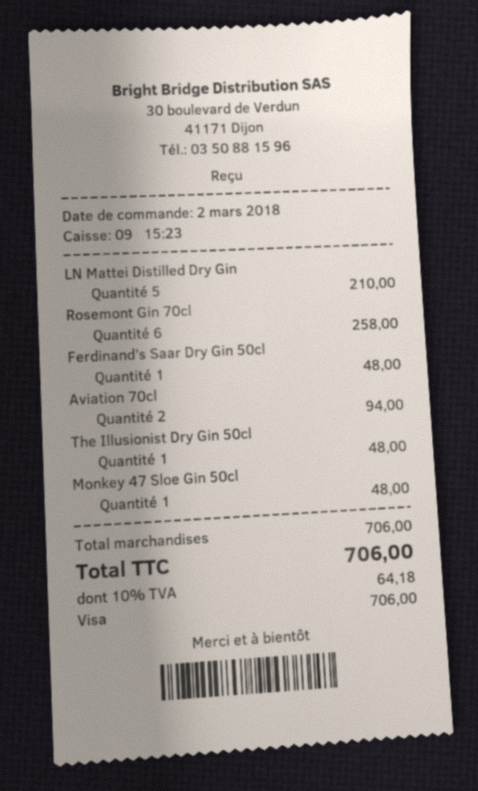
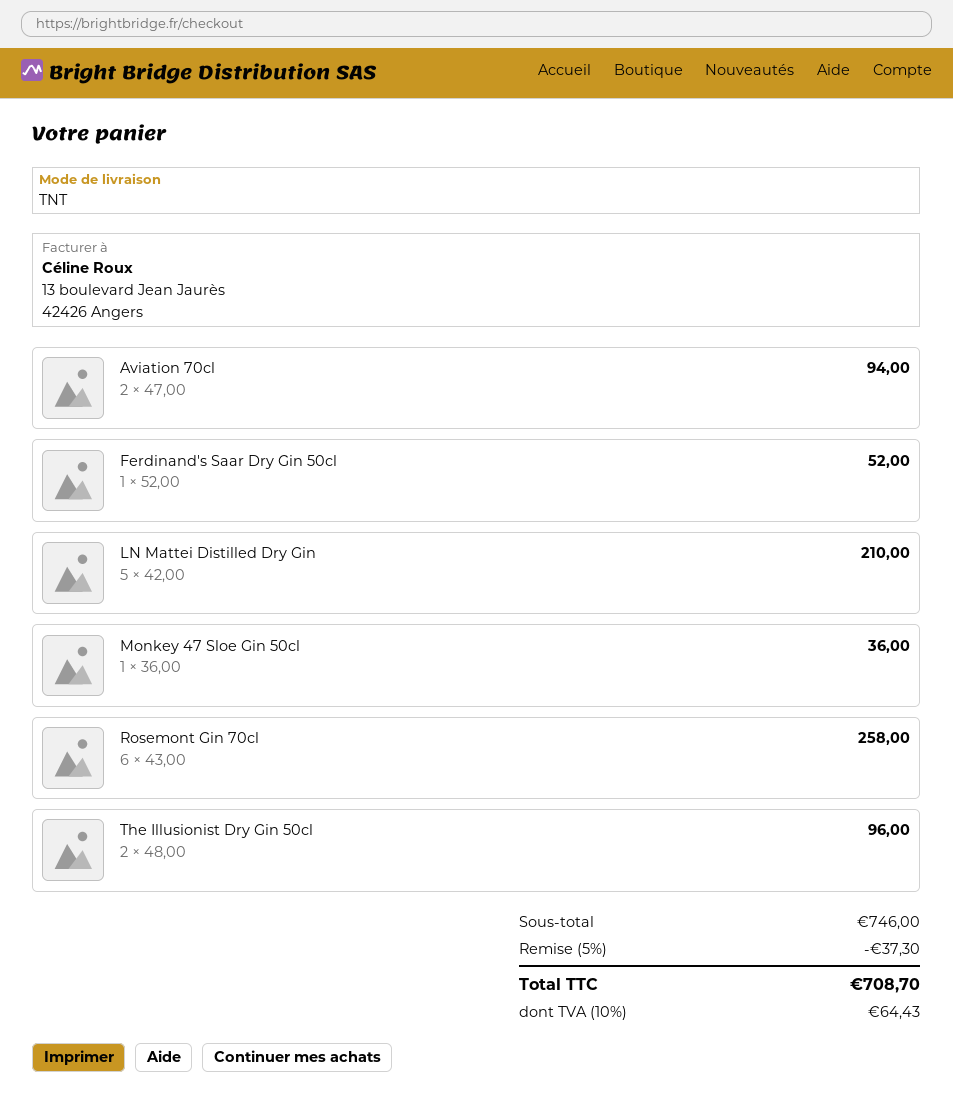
Ferdinand's Saar Dry Gin 50cl: 1 for 48.00 -> 1 for 52.00
The Illusionist Dry Gin 50cl: 1 for 48.00 -> 2 for 96.00
Monkey 47 Sloe Gin 50cl: 1 for 48.00 -> 1 for 36.00
subtotal: 706.00 -> 746.00
discount: none -> 5% = 37.30
tax: 10% = 64.18 -> 10% = 64.43
total: 706.00 -> 708.70

